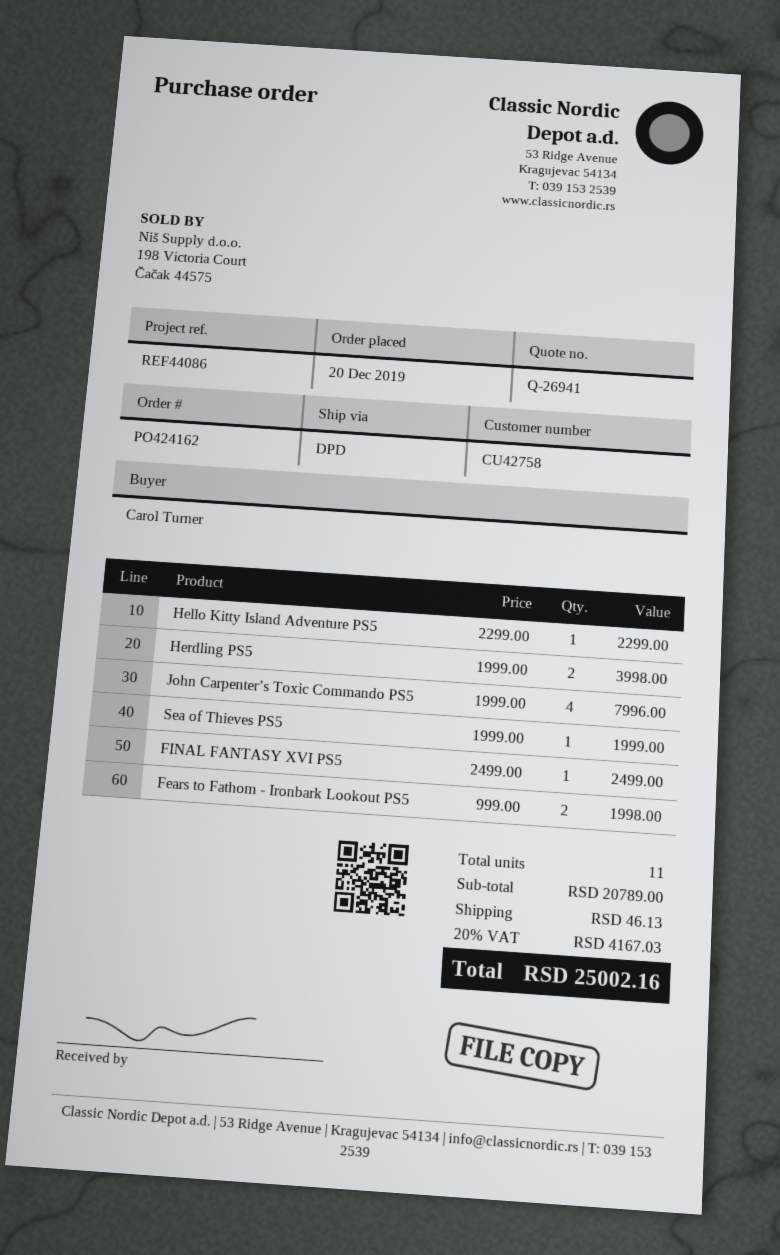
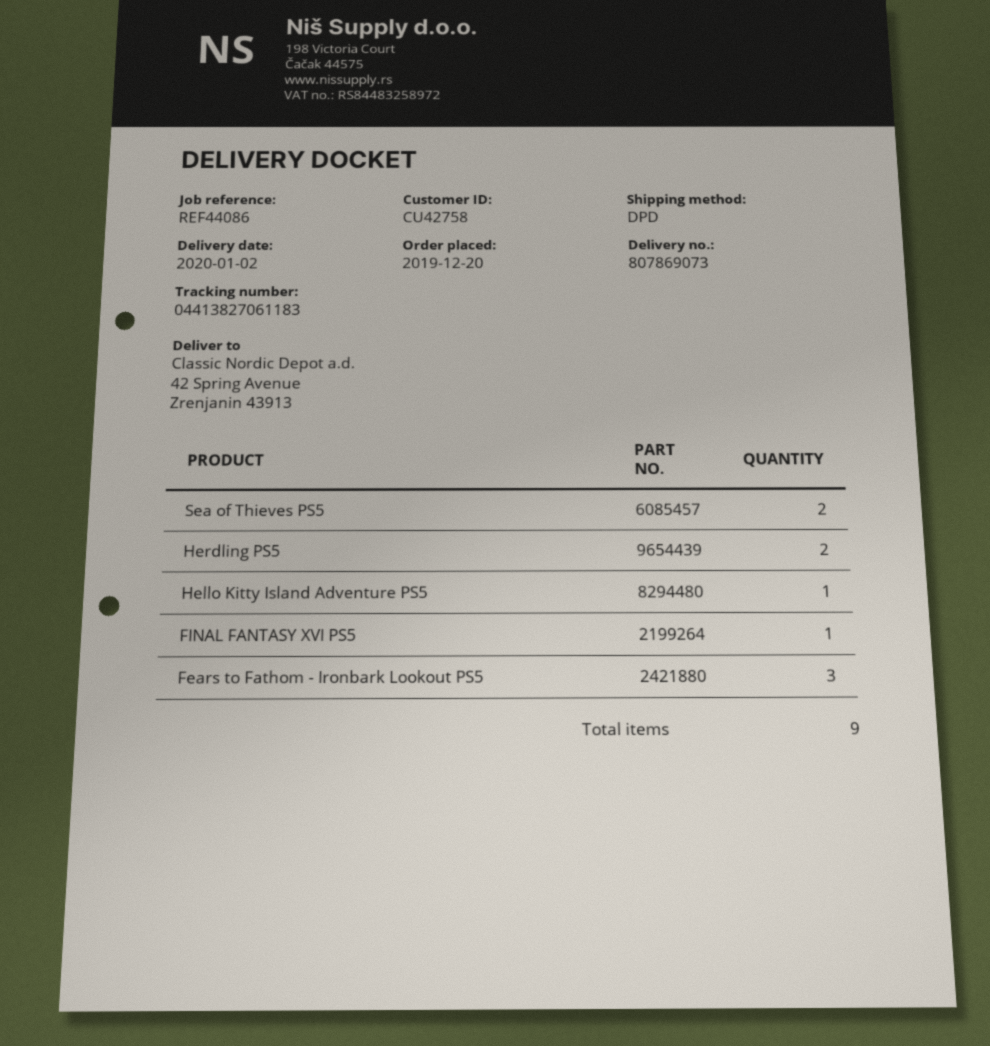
John Carpenter’s Toxic Commando PS5: 4 -> none
Sea of Thieves PS5: 1 -> 2
Fears to Fathom - Ironbark Lookout PS5: 2 -> 3
total quantity: 11 -> 9

